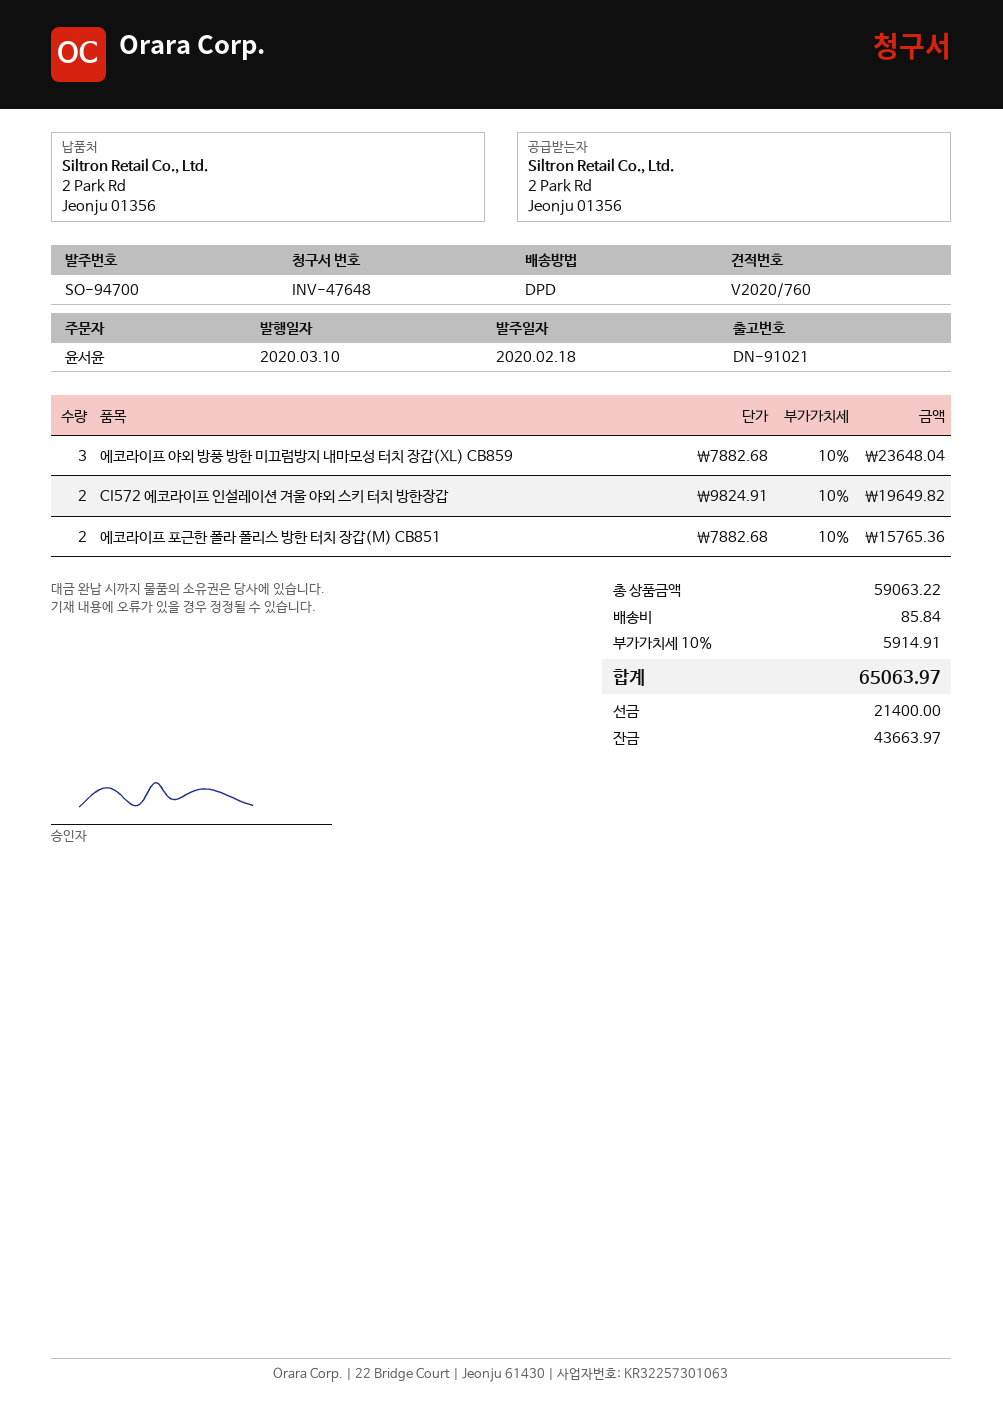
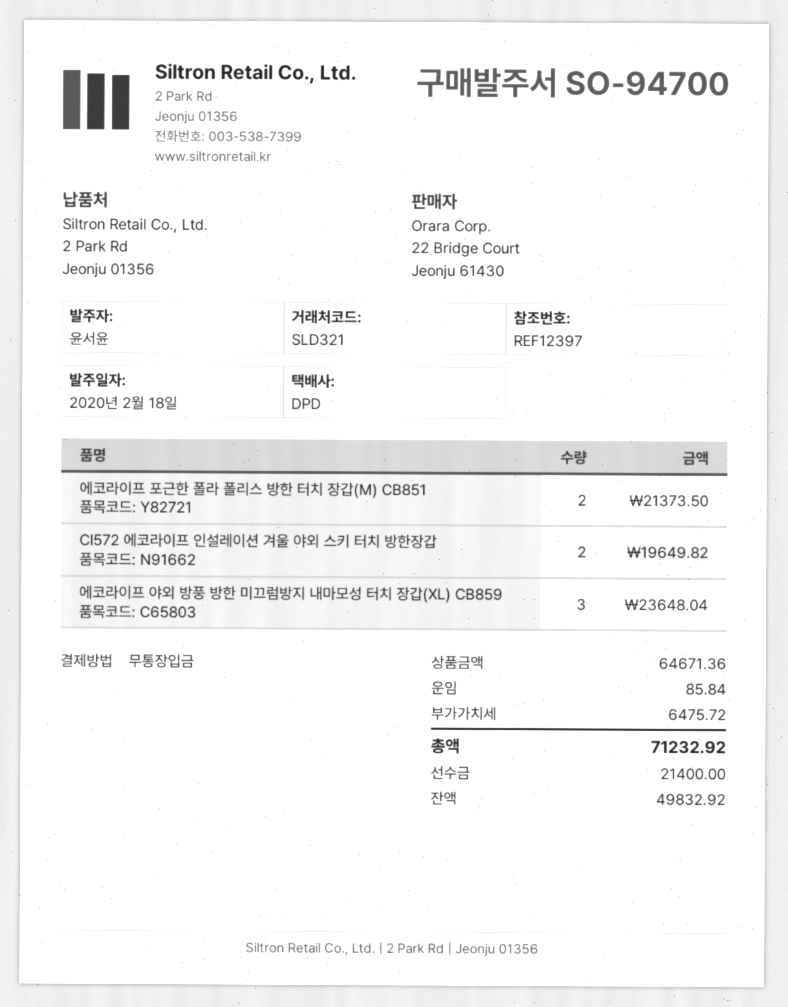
에코라이프 포근한 폴라 폴리스 방한 터치 장갑(M) CB851: 2 for 15765.36 -> 2 for 21373.50
subtotal: 59063.22 -> 64671.36
tax: 5914.91 -> 6475.72
total: 65063.97 -> 71232.92
balance: 43663.97 -> 49832.92

